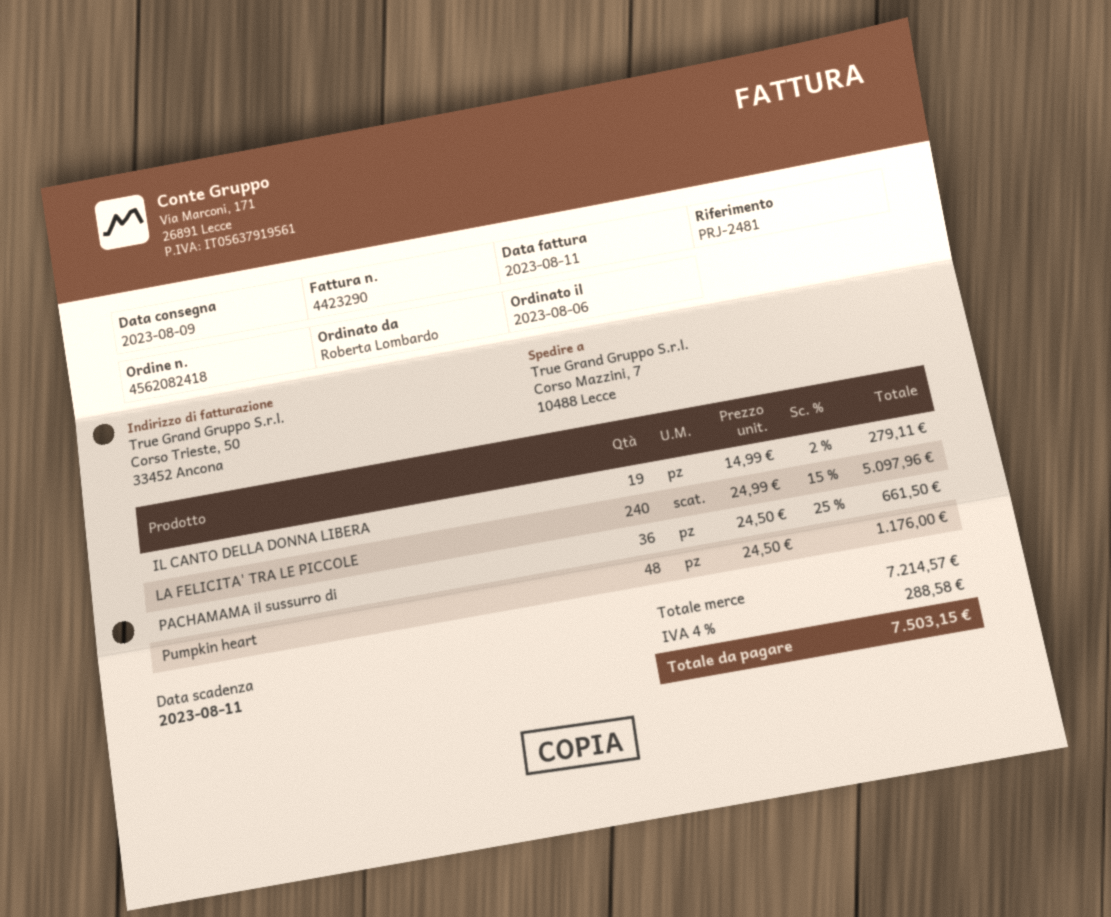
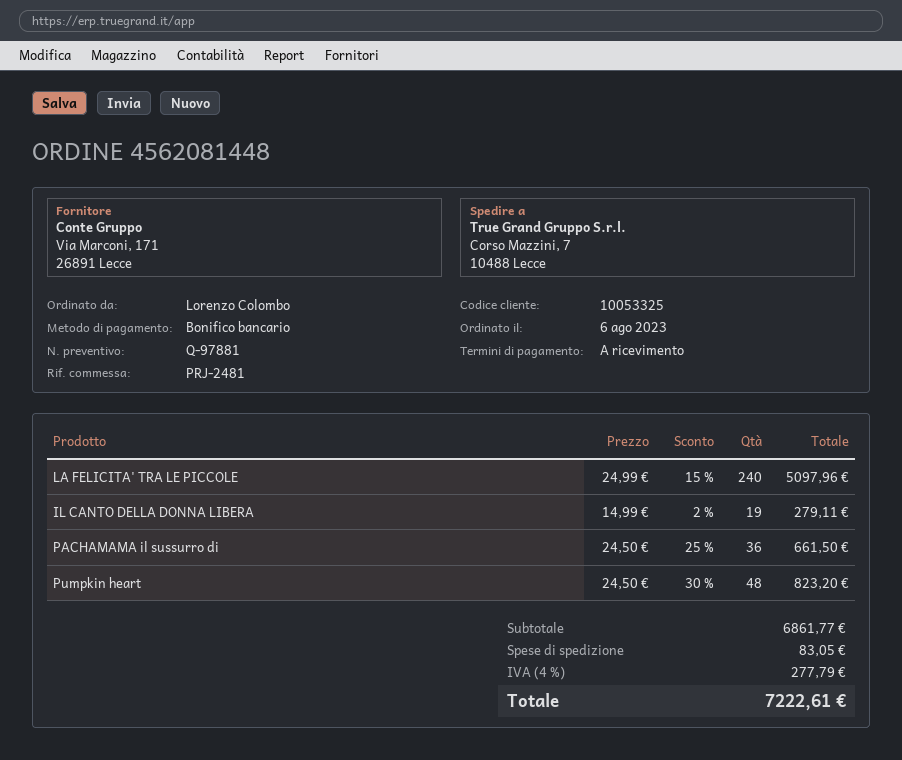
order number: 4562082418 -> 4562081448
ordered by: Roberta Lombardo -> Lorenzo Colombo
Pumpkin heart: 48 x 24.50 = 1176.00 -> 48 x 24.50 - 30% = 823.20
subtotal: 7214.57 -> 6861.77
shipping: none -> 83.05
tax: 4% = 288.58 -> 4% = 277.79
total: 7503.15 -> 7222.61

